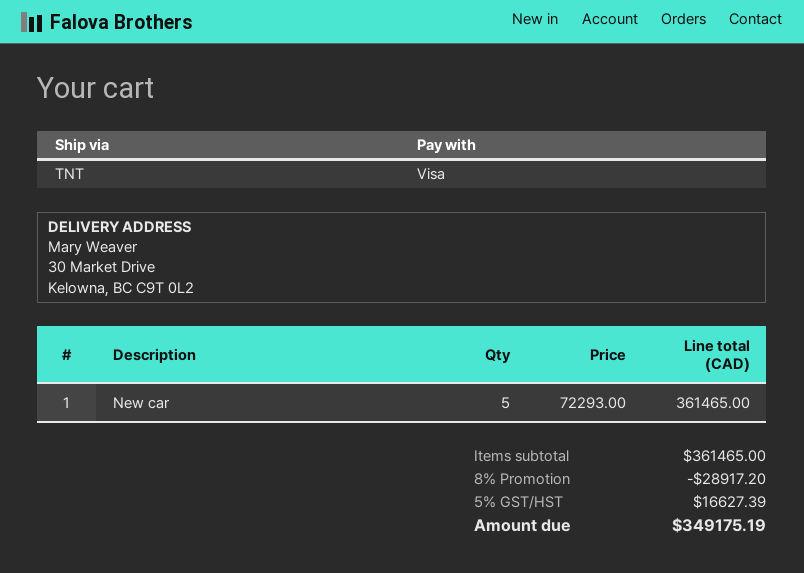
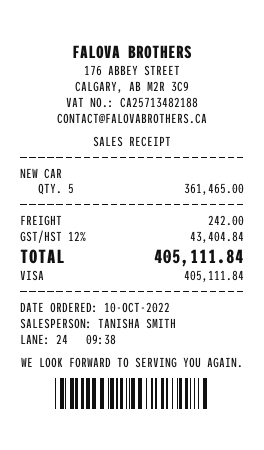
discount: 8% = 28917.20 -> none
shipping: none -> 242.00
tax: 5% = 16627.39 -> 12% = 43404.84
total: 349175.19 -> 405111.84

